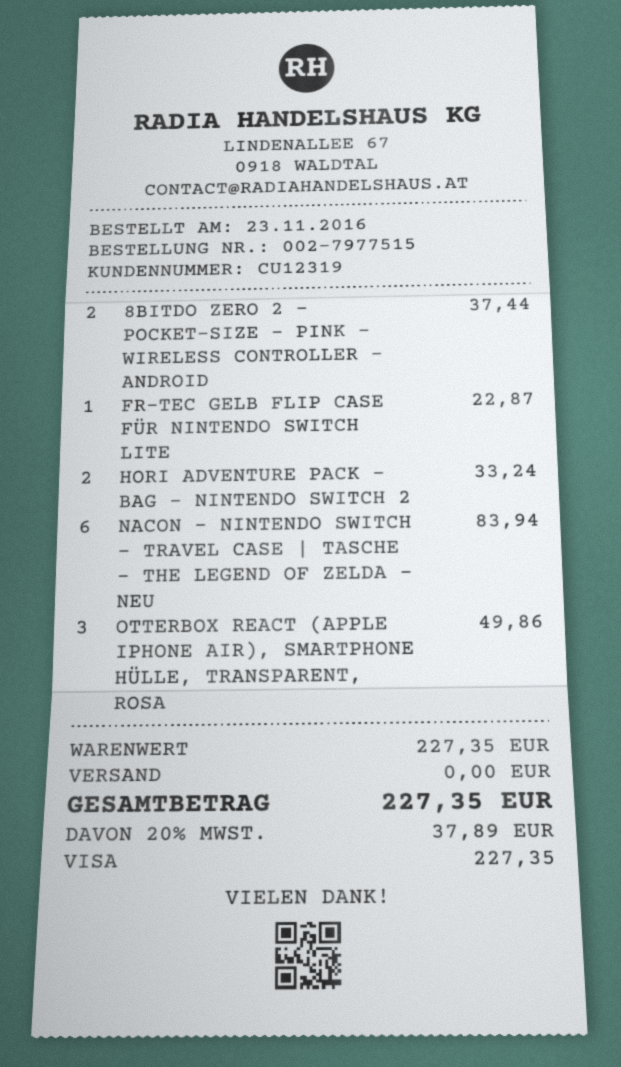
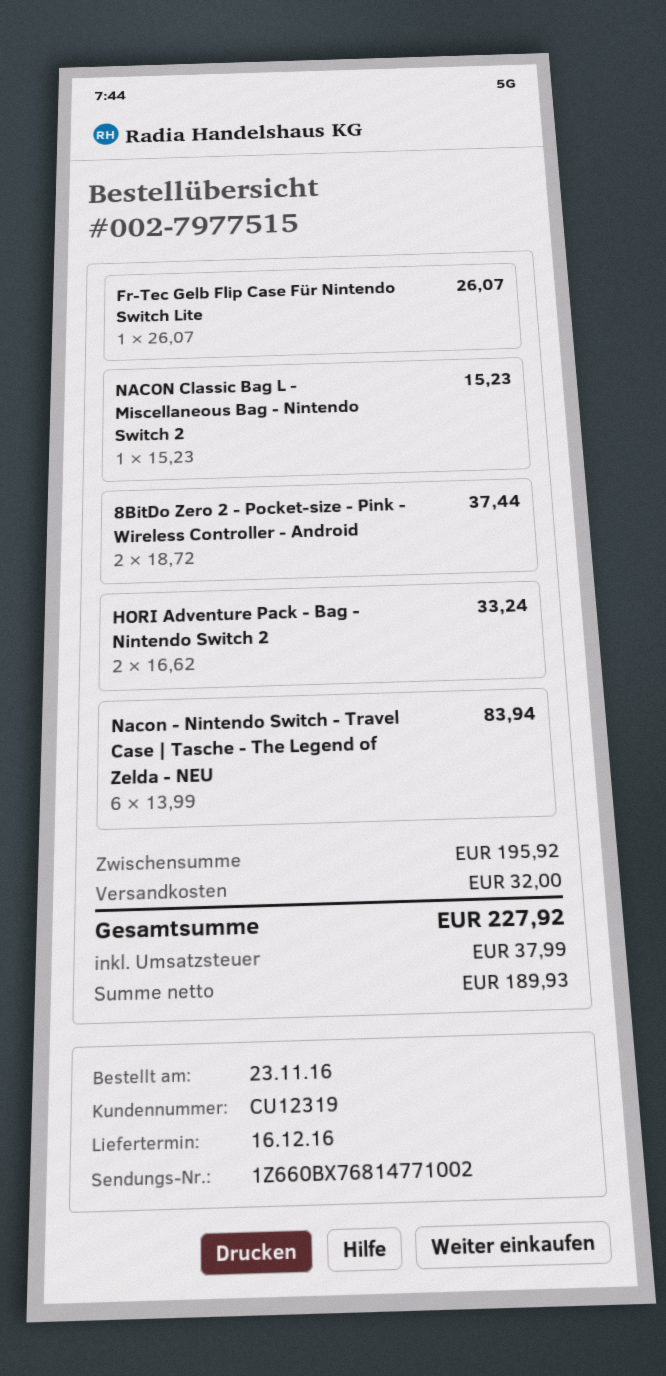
FR-TEC GELB FLIP CASE FÜR NINTENDO SWITCH LITE: 1 for 22.87 -> 1 for 26.07
OTTERBOX REACT (APPLE IPHONE AIR), SMARTPHONE HÜLLE, TRANSPARENT, ROSA: 3 for 49.86 -> none
NACON Classic Bag L - Miscellaneous Bag - Nintendo Switch 2: none -> 1 for 15.23
subtotal: 227.35 -> 195.92
shipping: 0.00 -> 32.00
tax: 37.89 -> 37.99
total: 227.35 -> 227.92

